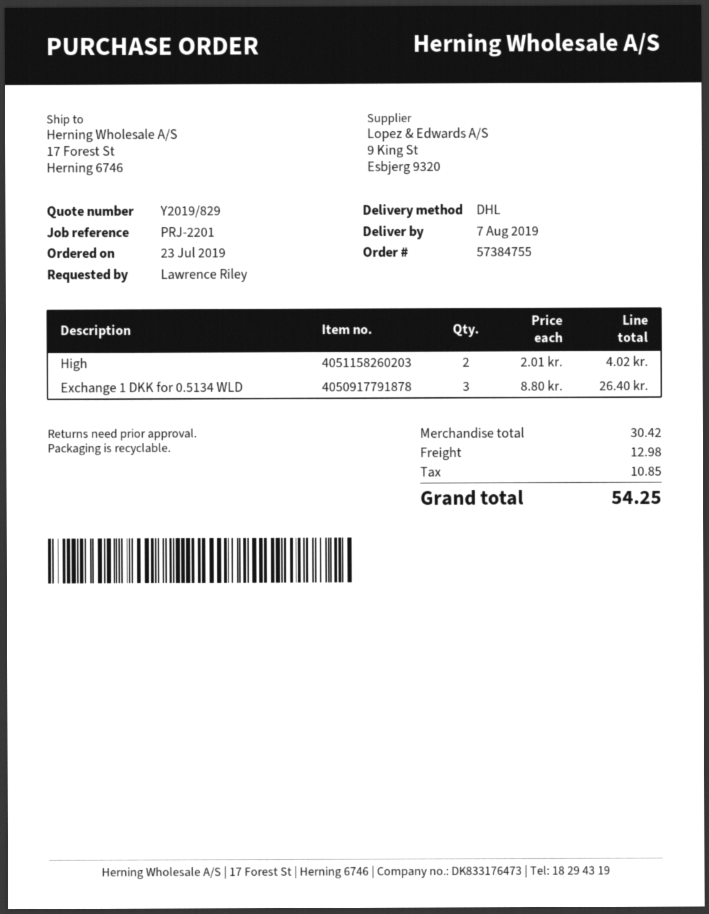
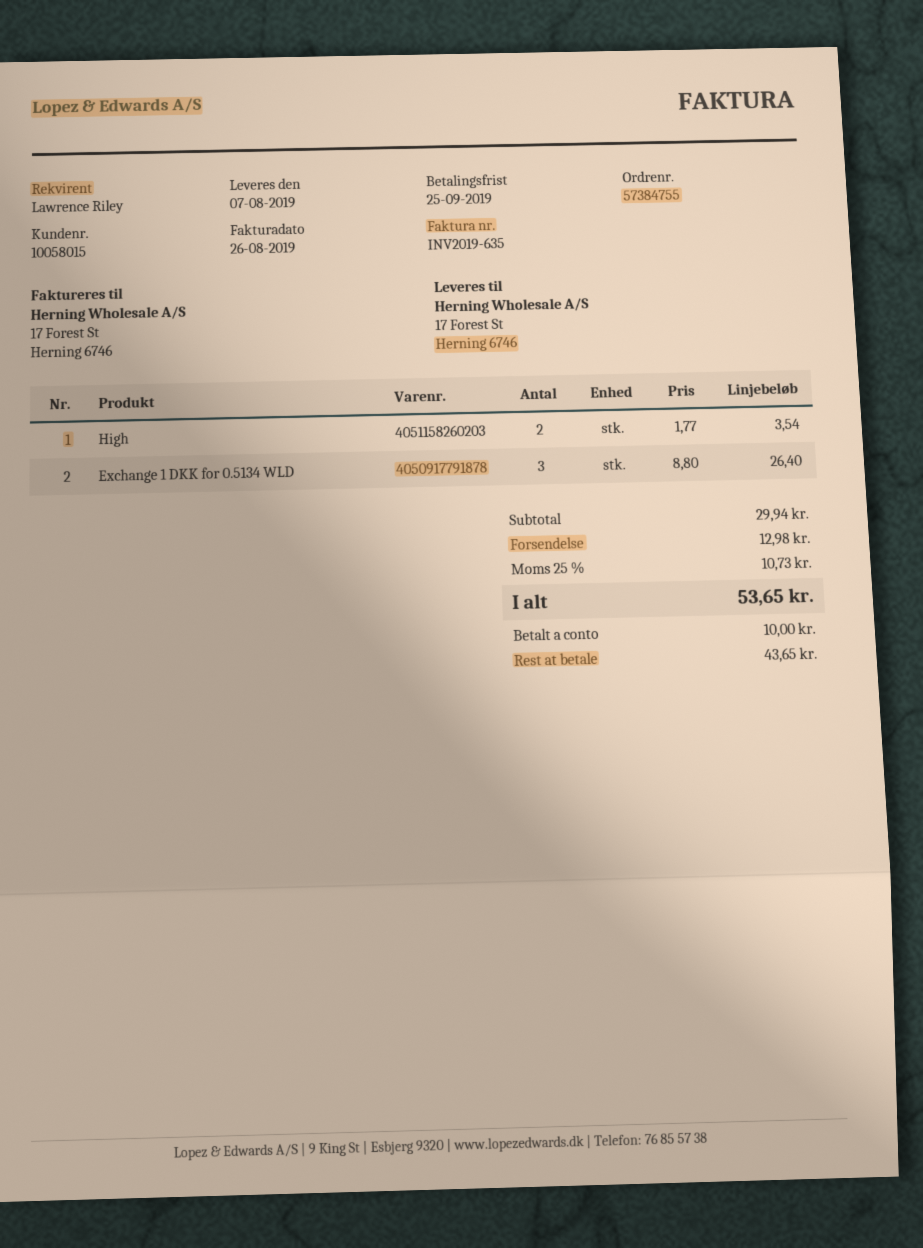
High: 2 x 2.01 = 4.02 -> 2 x 1.77 = 3.54
subtotal: 30.42 -> 29.94
tax: 10.85 -> 10.73
total: 54.25 -> 53.65

